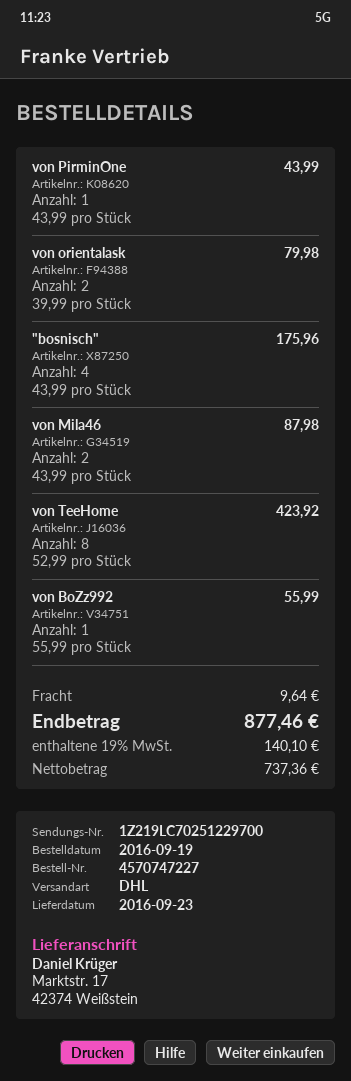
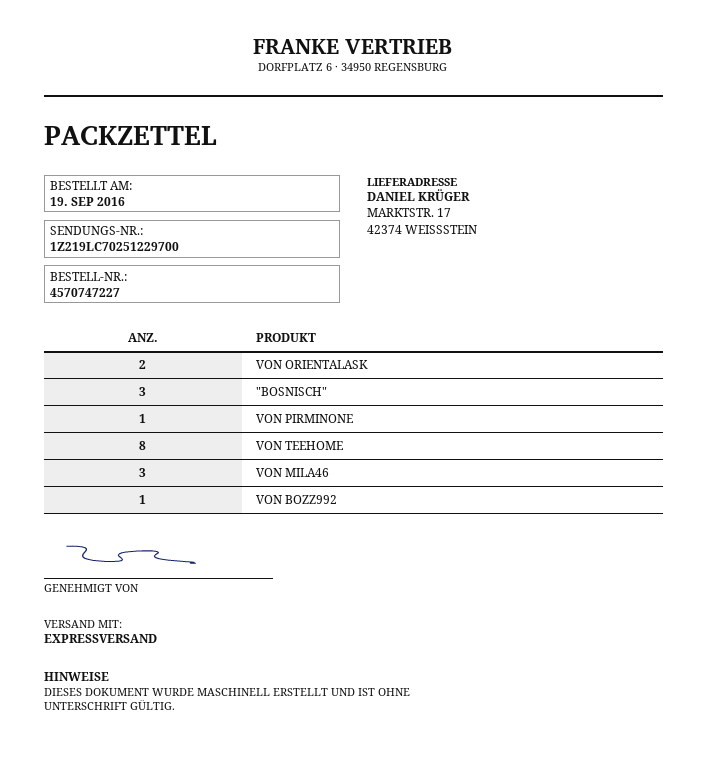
shipping method: DHL -> express
"bosnisch": 4 -> 3
von Mila46: 2 -> 3

